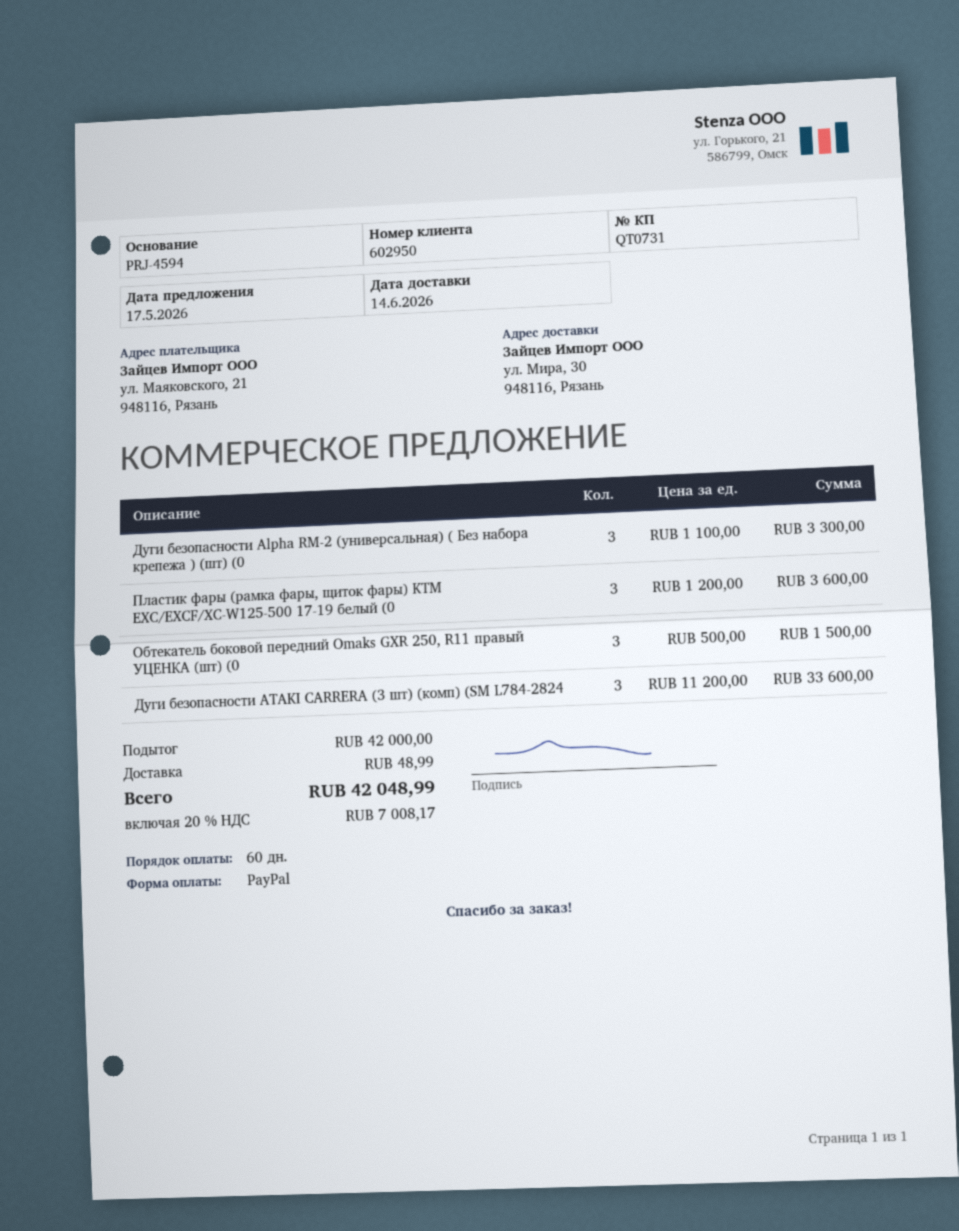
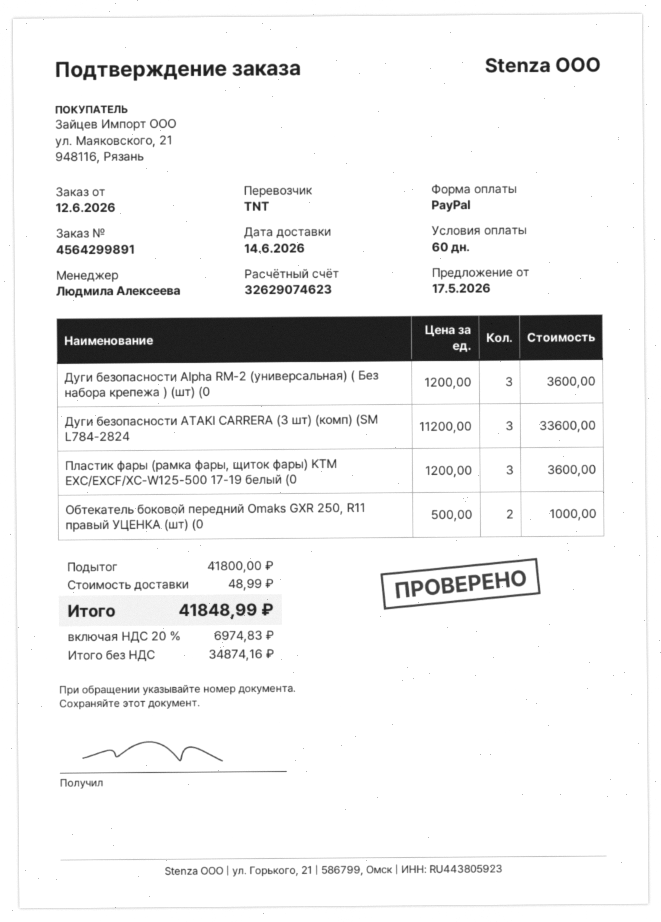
Дуги безопасности Alpha RM-2 (универсальная) ( Без набора крепежа ) (шт) (0: 3 x 1100.00 = 3300.00 -> 3 x 1200.00 = 3600.00
Обтекатель боковой передний Omaks GXR 250, R11 правый УЦЕНКА (шт) (0: 3 x 500.00 = 1500.00 -> 2 x 500.00 = 1000.00
subtotal: 42000.00 -> 41800.00
tax: 20% = 7008.17 -> 20% = 6974.83
total: 42048.99 -> 41848.99

